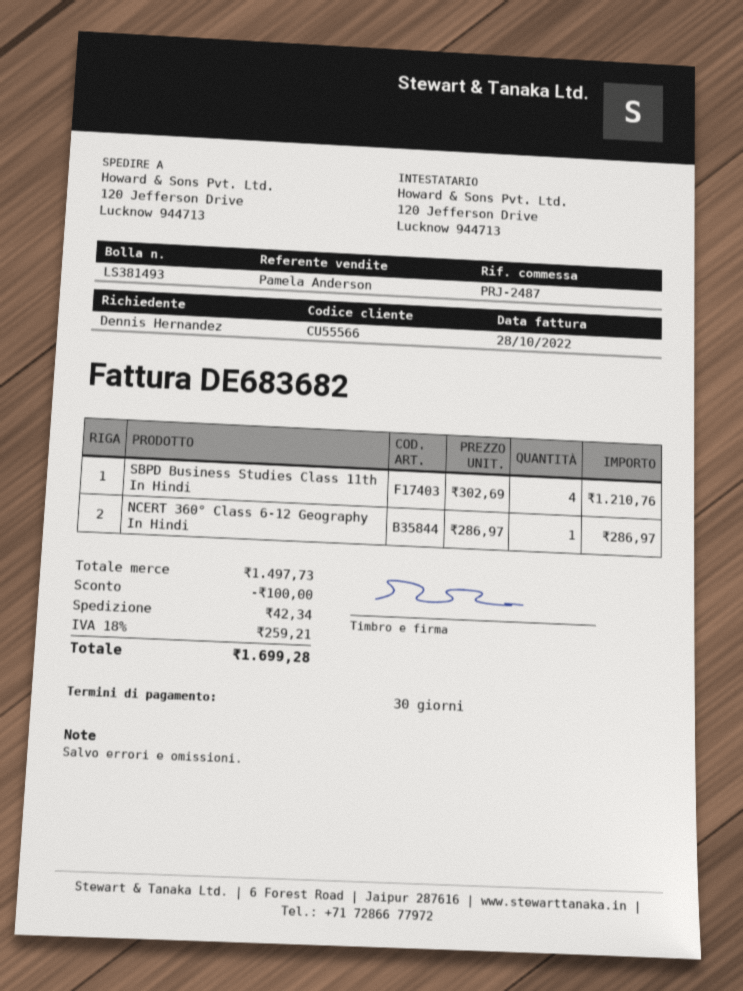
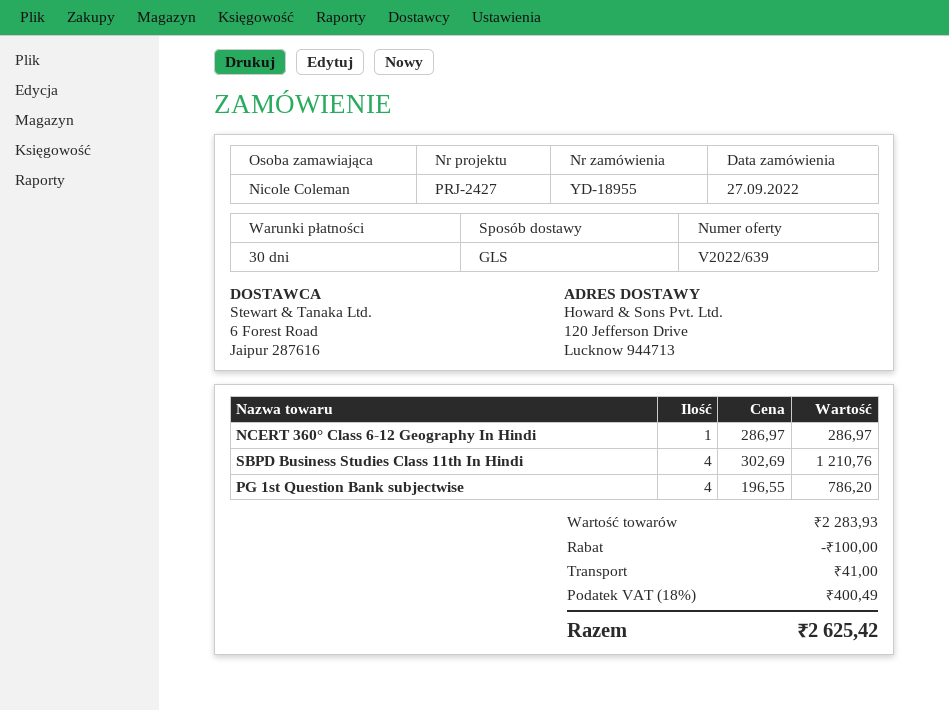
reference: PRJ-2487 -> PRJ-2427
ordered by: Dennis Hernandez -> Nicole Coleman
PG 1st Question Bank subjectwise: none -> 4 x 196.55 = 786.20
subtotal: 1497.73 -> 2283.93
shipping: 42.34 -> 41.00
tax: 18% = 259.21 -> 18% = 400.49
total: 1699.28 -> 2625.42

